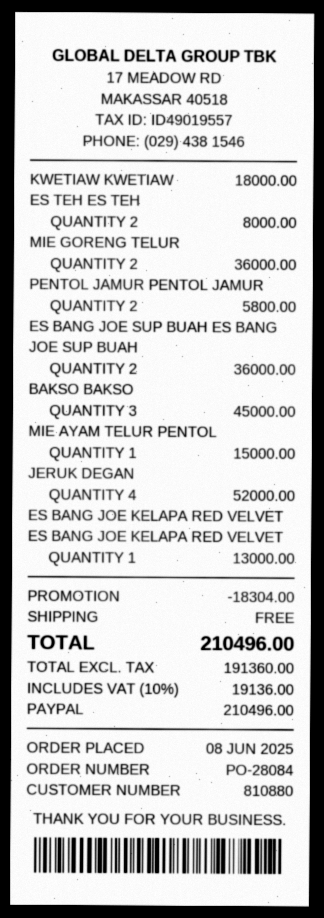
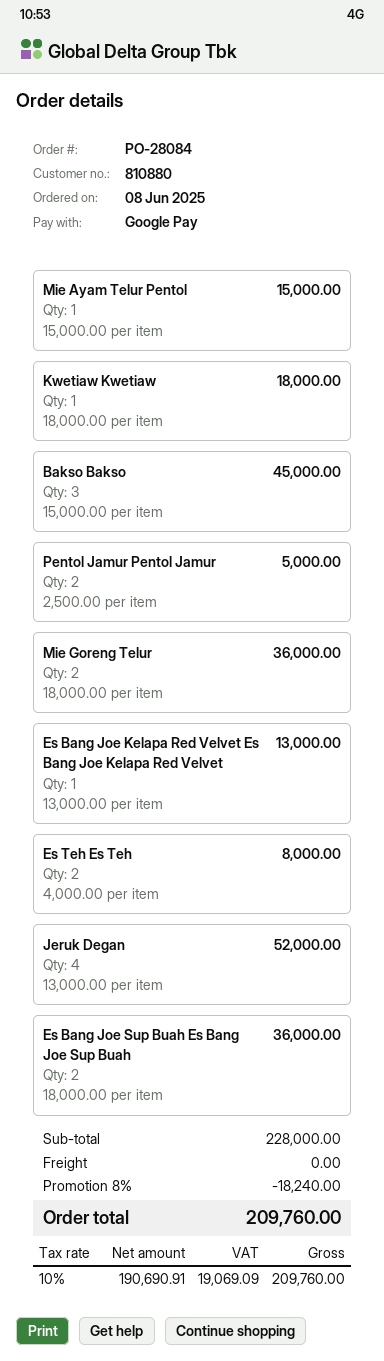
payment method: PayPal -> Google Pay
PENTOL JAMUR PENTOL JAMUR: 2 for 5800.00 -> 2 for 5000.00
discount: 18304.00 -> 18240.00
net: 191360.00 -> 190690.91
tax: 10% = 19136.00 -> 10% = 19069.09
total: 210496.00 -> 209760.00

